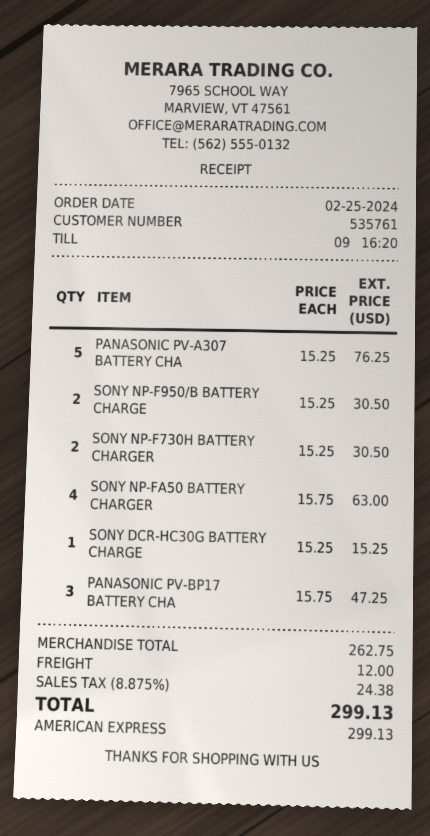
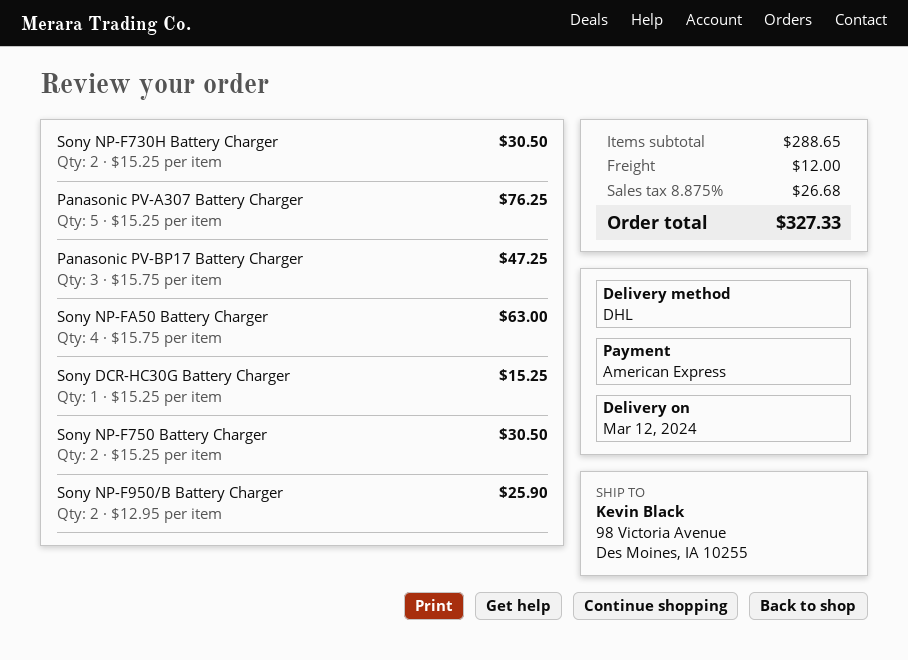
SONY NP-F950/B BATTERY CHARGE: 2 x 15.25 = 30.50 -> 2 x 12.95 = 25.90
Sony NP-F750 Battery Charger: none -> 2 x 15.25 = 30.50
subtotal: 262.75 -> 288.65
tax: 8.875% = 24.38 -> 8.875% = 26.68
total: 299.13 -> 327.33

